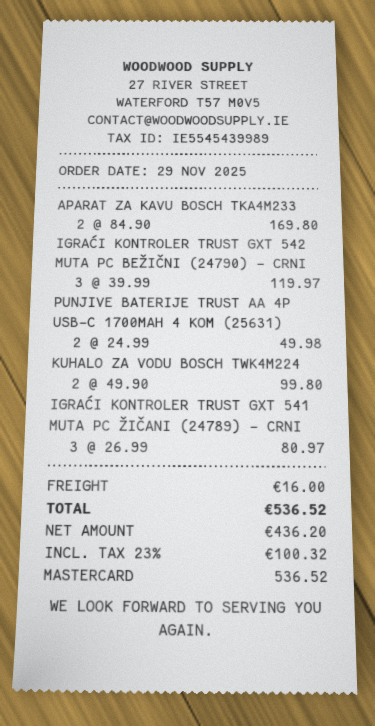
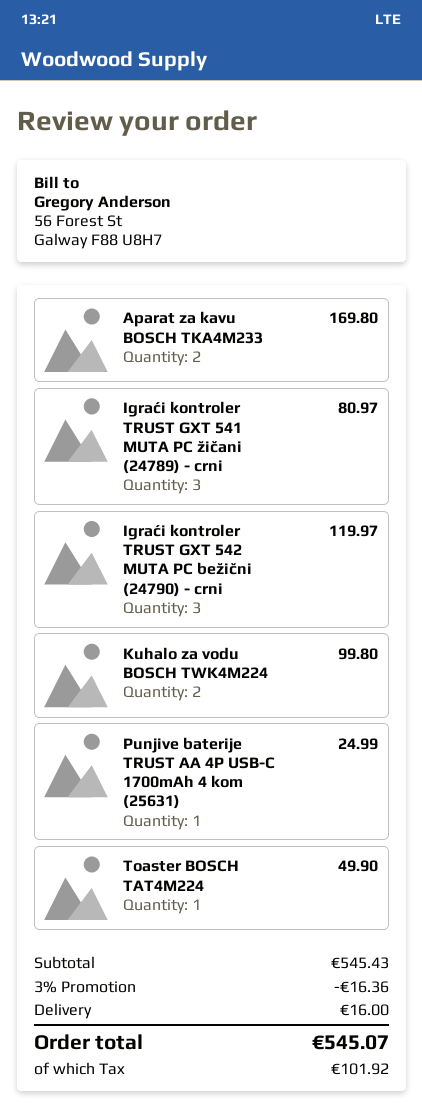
PUNJIVE BATERIJE TRUST AA 4P USB-C 1700MAH 4 KOM (25631): 2 for 49.98 -> 1 for 24.99
Toaster BOSCH TAT4M224: none -> 1 for 49.90
discount: none -> 3% = 16.36
tax: 100.32 -> 101.92
total: 536.52 -> 545.07

